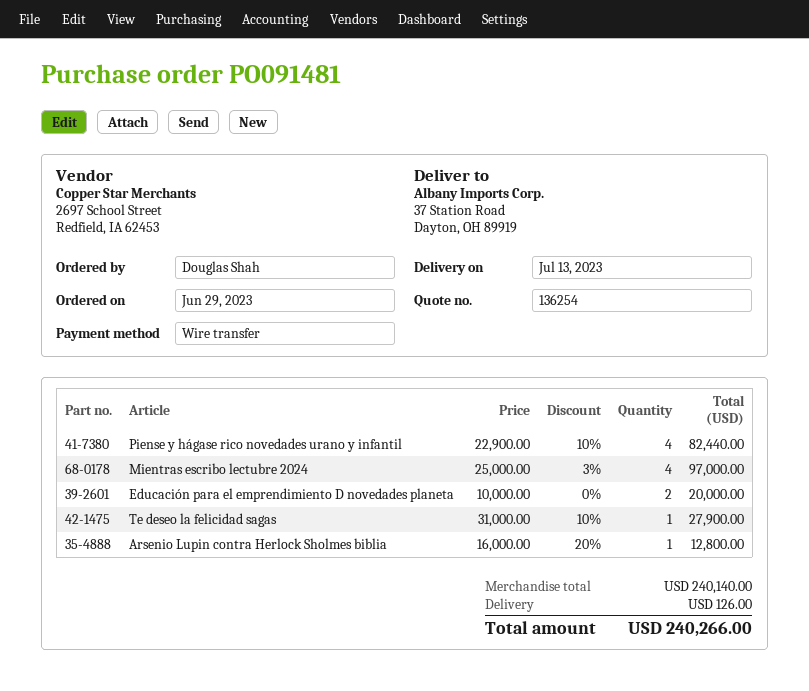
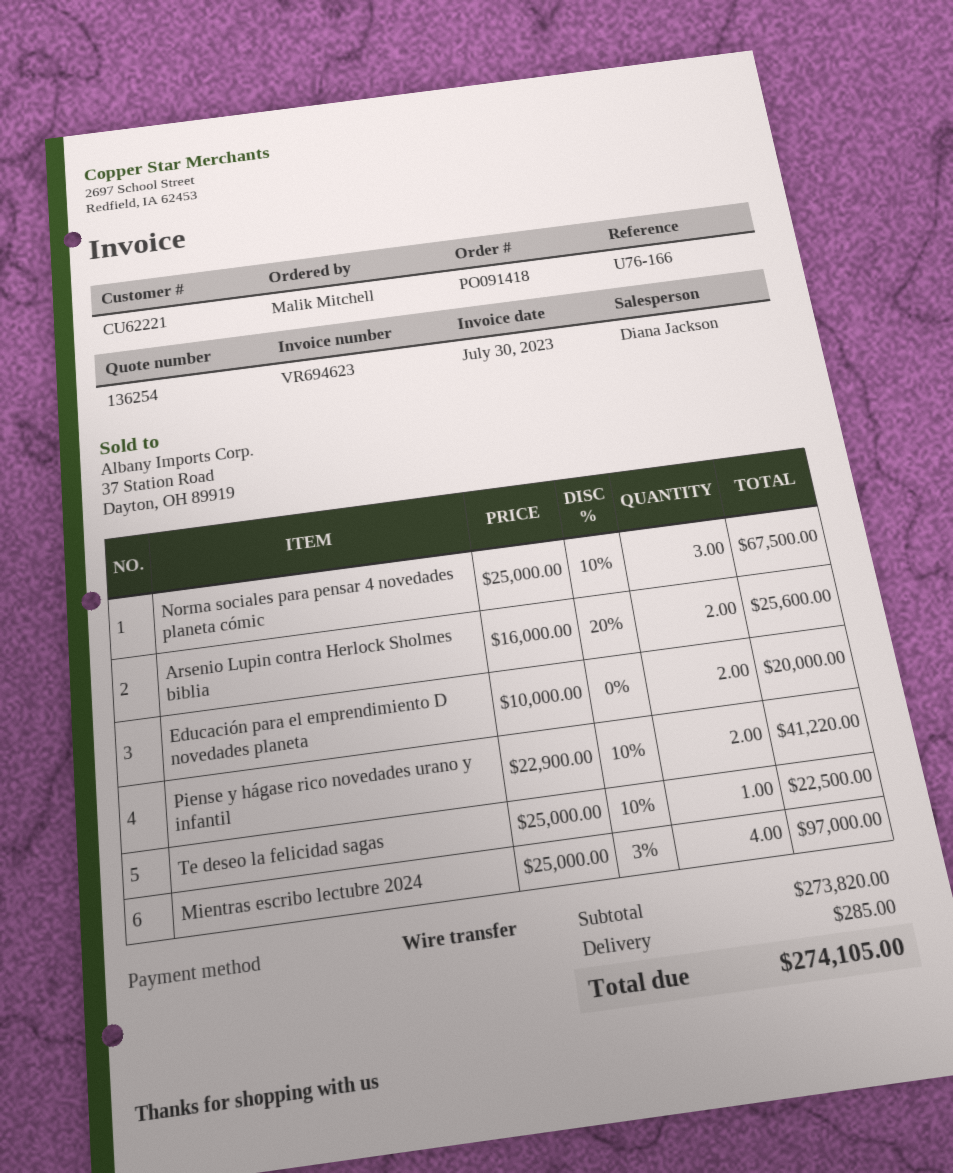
order number: PO091481 -> PO091418
ordered by: Douglas Shah -> Malik Mitchell
Piense y hágase rico novedades urano y infantil: 4 x 22900.00 - 10% = 82440.00 -> 2 x 22900.00 - 10% = 41220.00
Te deseo la felicidad sagas: 1 x 31000.00 - 10% = 27900.00 -> 1 x 25000.00 - 10% = 22500.00
Arsenio Lupin contra Herlock Sholmes biblia: 1 x 16000.00 - 20% = 12800.00 -> 2 x 16000.00 - 20% = 25600.00
Norma sociales para pensar 4 novedades planeta cómic: none -> 3 x 25000.00 - 10% = 67500.00
subtotal: 240140.00 -> 273820.00
shipping: 126.00 -> 285.00
total: 240266.00 -> 274105.00

